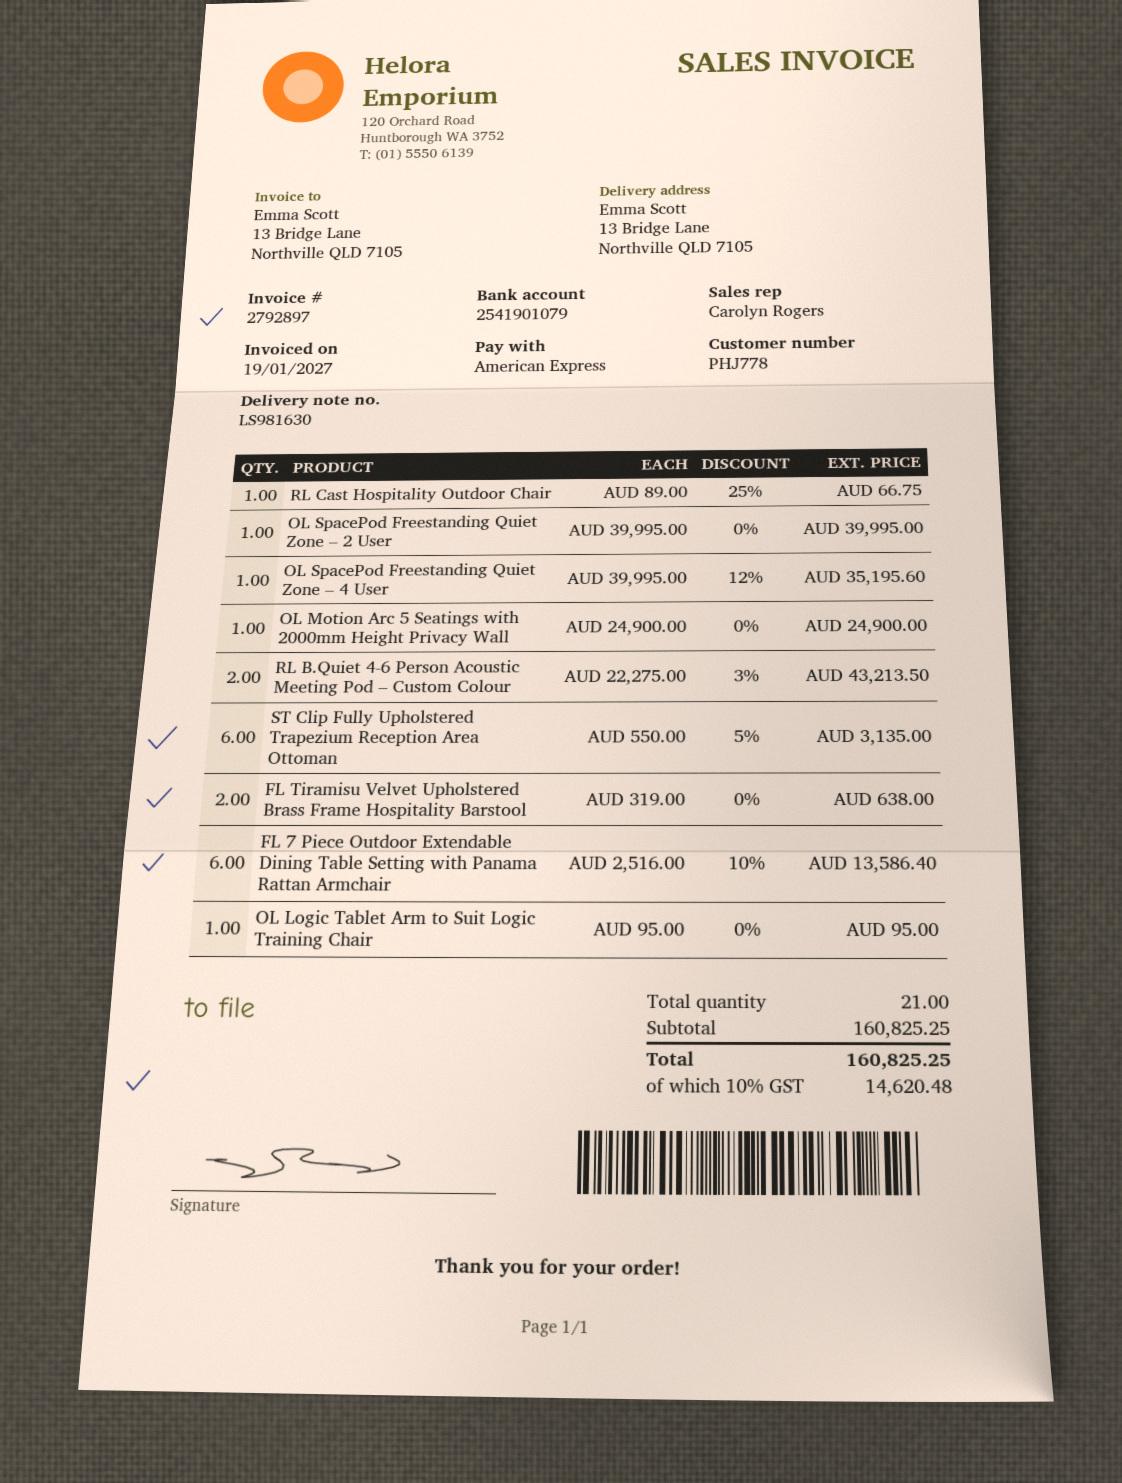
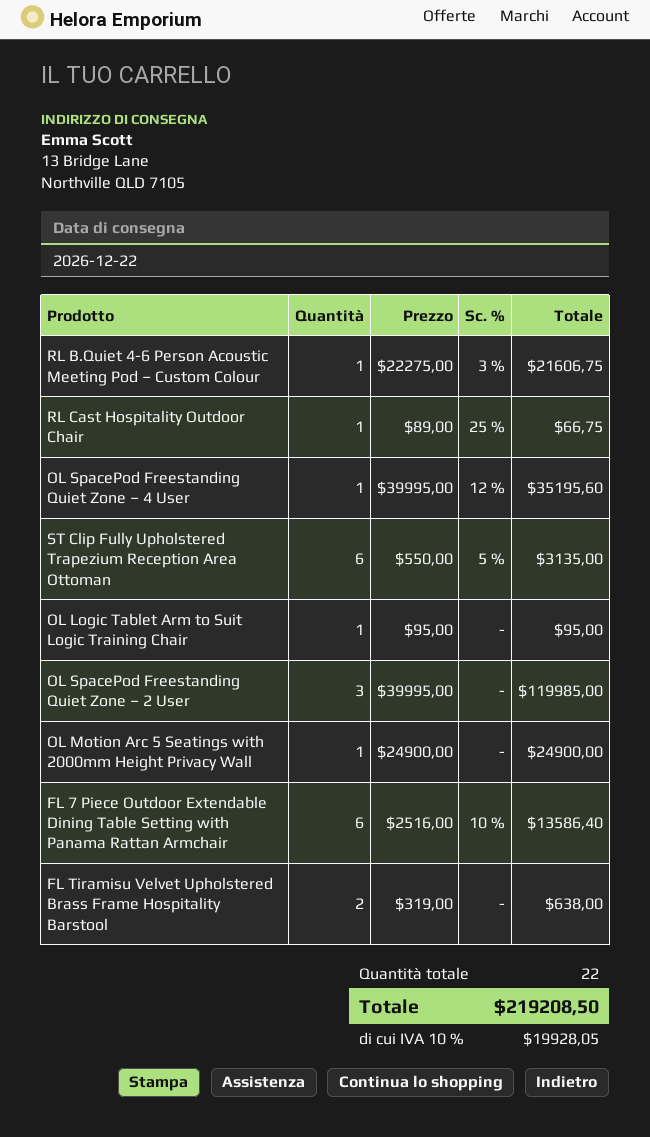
OL SpacePod Freestanding Quiet Zone – 2 User: 1 x 39995.00 = 39995.00 -> 3 x 39995.00 = 119985.00
RL B.Quiet 4-6 Person Acoustic Meeting Pod – Custom Colour: 2 x 22275.00 - 3% = 43213.50 -> 1 x 22275.00 - 3% = 21606.75
total quantity: 21 -> 22
tax: 10% = 14620.48 -> 10% = 19928.05
total: 160825.25 -> 219208.50

